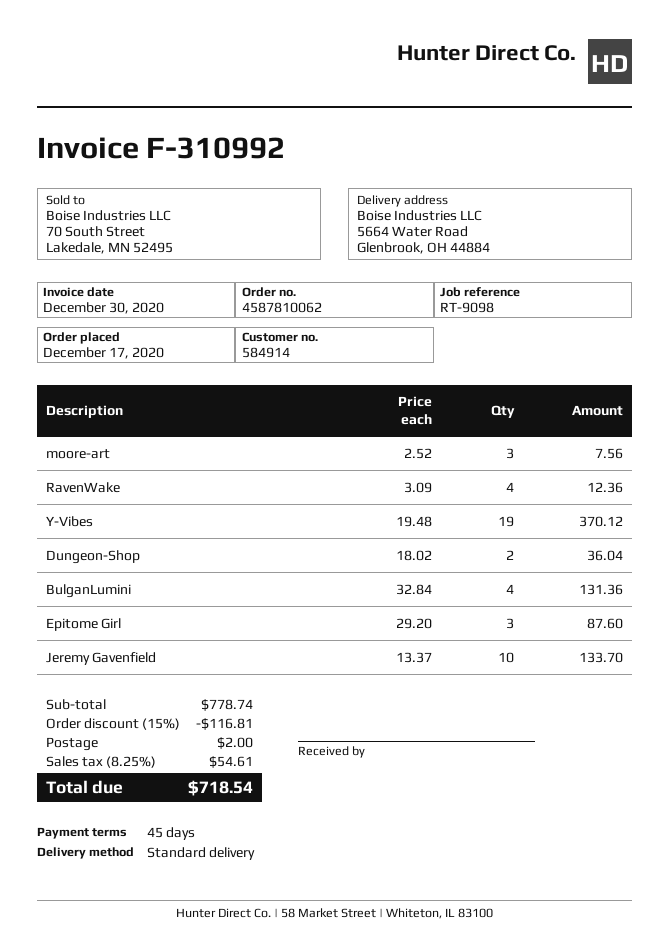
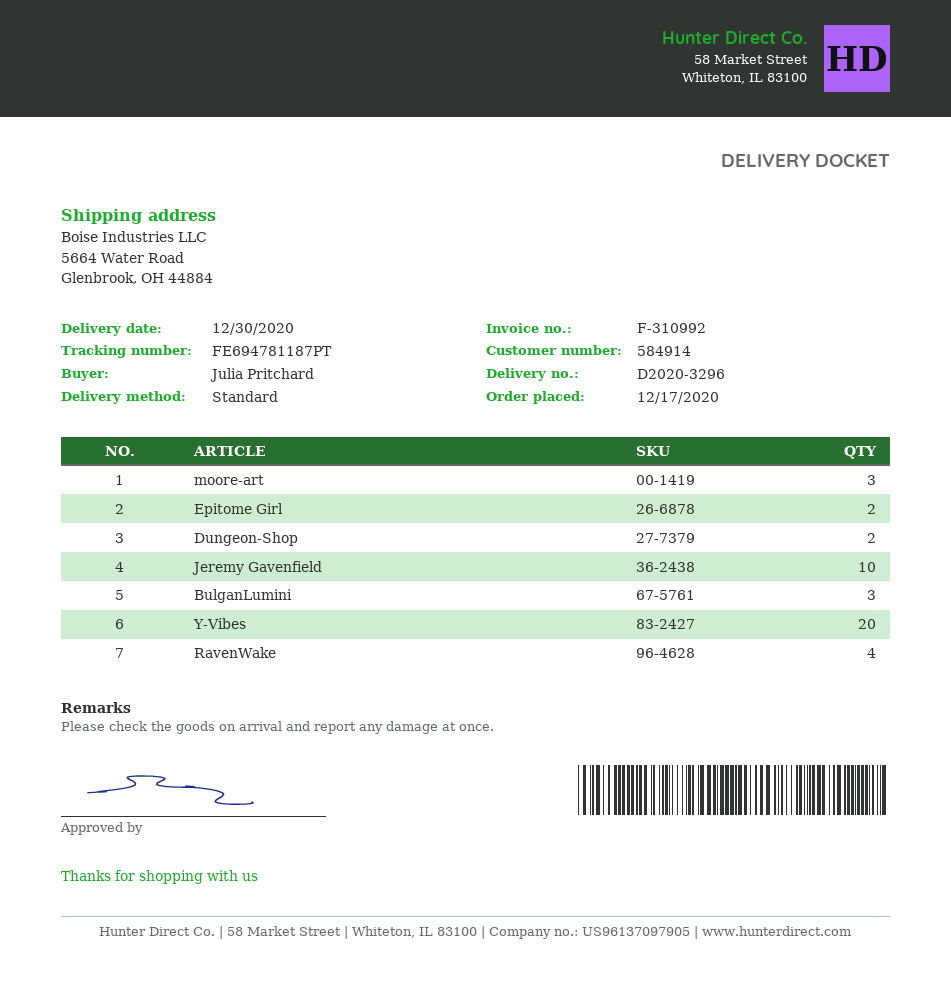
Y-Vibes: 19 -> 20
BulganLumini: 4 -> 3
Epitome Girl: 3 -> 2

